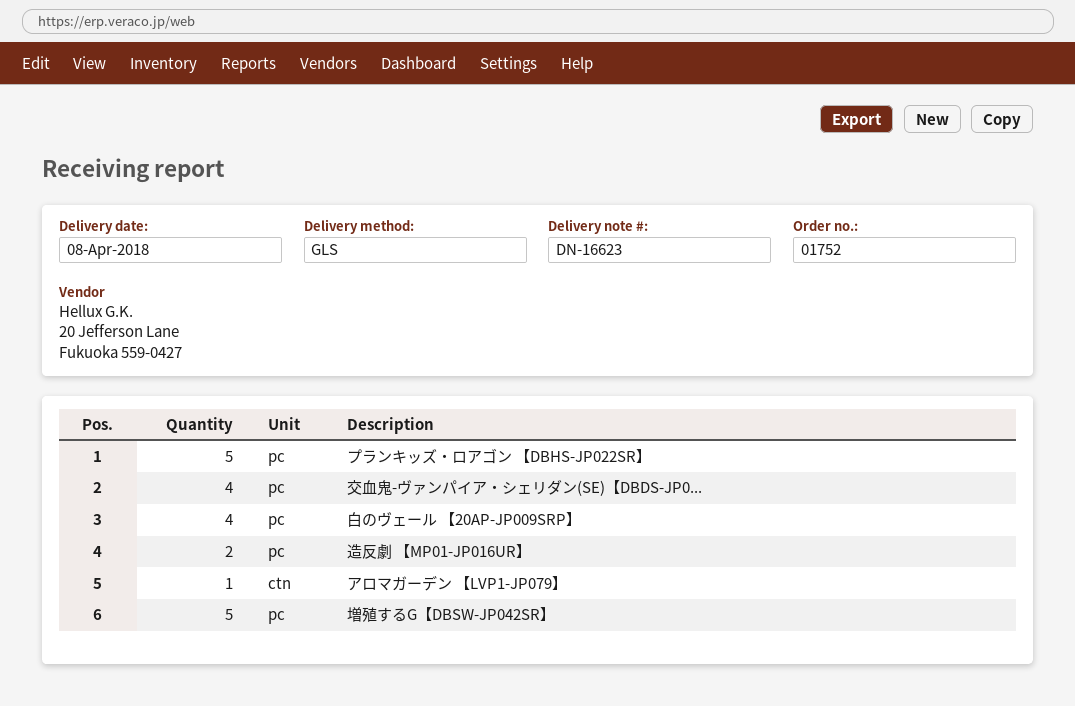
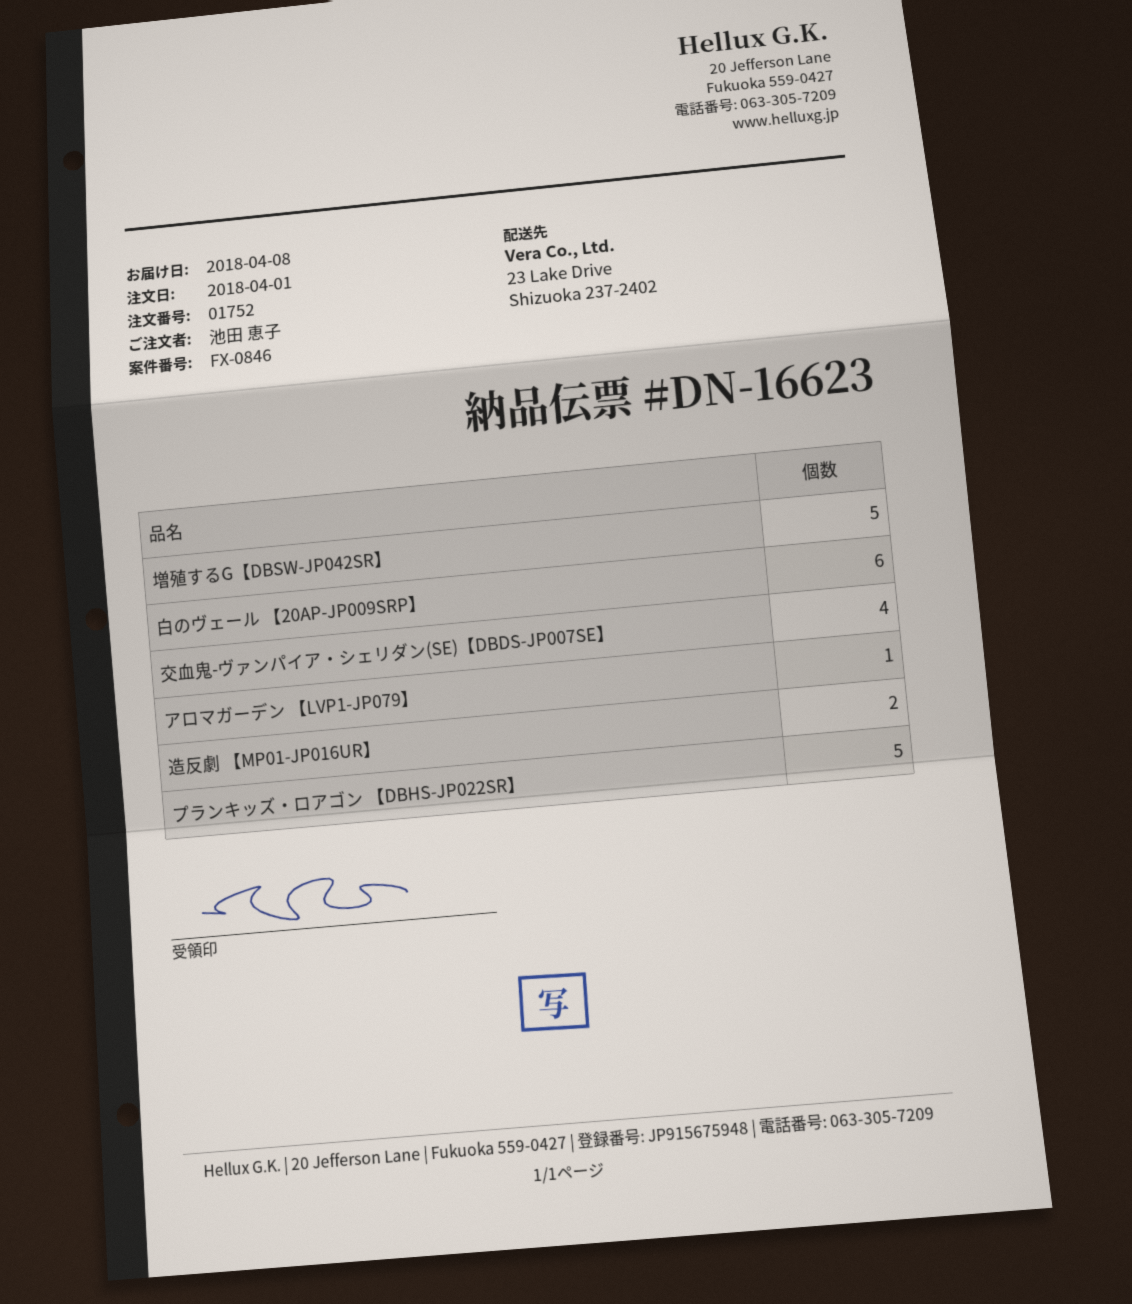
白のヴェール 【20AP-JP009SRP】: 4 -> 6

